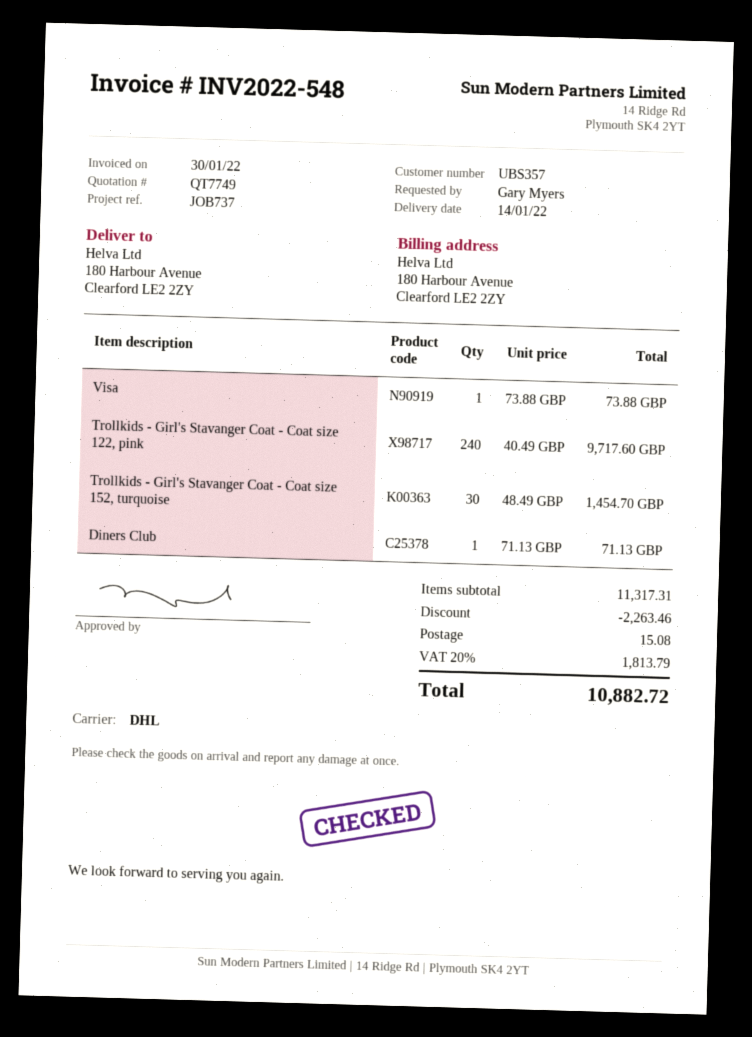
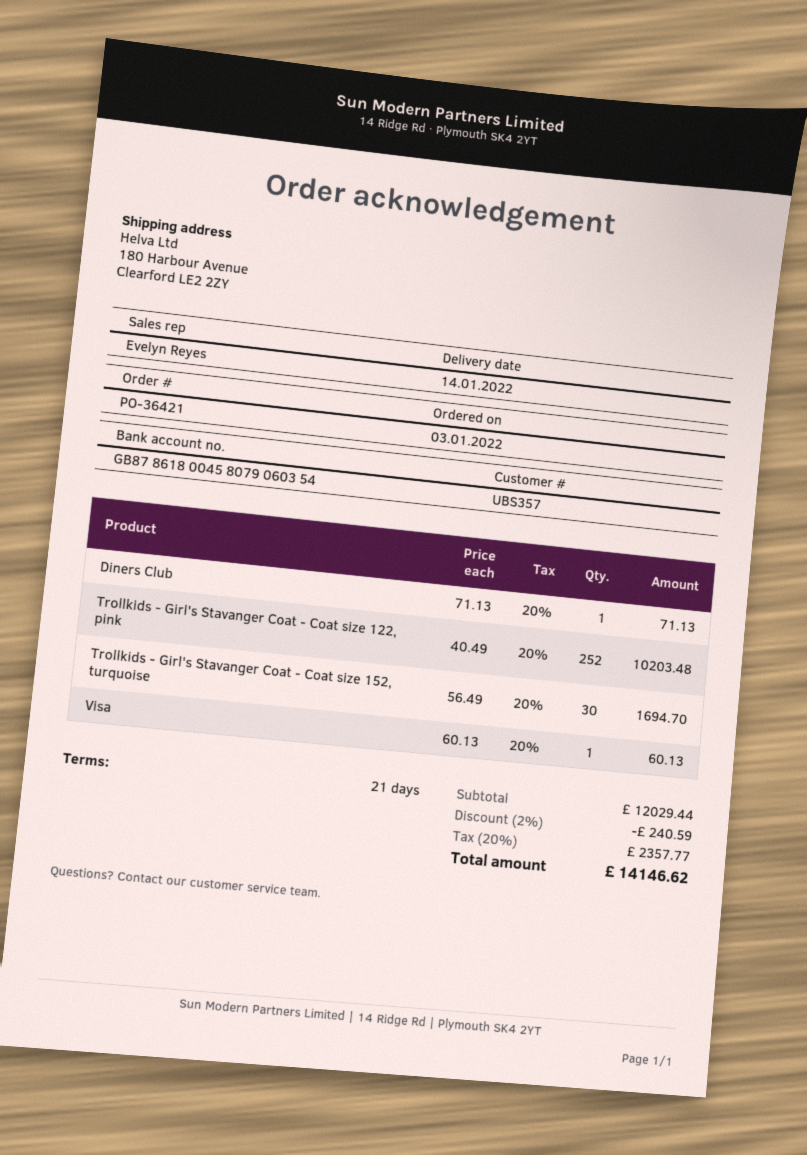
Visa: 1 x 73.88 = 73.88 -> 1 x 60.13 = 60.13
Trollkids - Girl's Stavanger Coat - Coat size 122, pink: 240 x 40.49 = 9717.60 -> 252 x 40.49 = 10203.48
Trollkids - Girl's Stavanger Coat - Coat size 152, turquoise: 30 x 48.49 = 1454.70 -> 30 x 56.49 = 1694.70
subtotal: 11317.31 -> 12029.44
discount: 2263.46 -> 240.59
shipping: 15.08 -> none
tax: 20% = 1813.79 -> 20% = 2357.77
total: 10882.72 -> 14146.62

